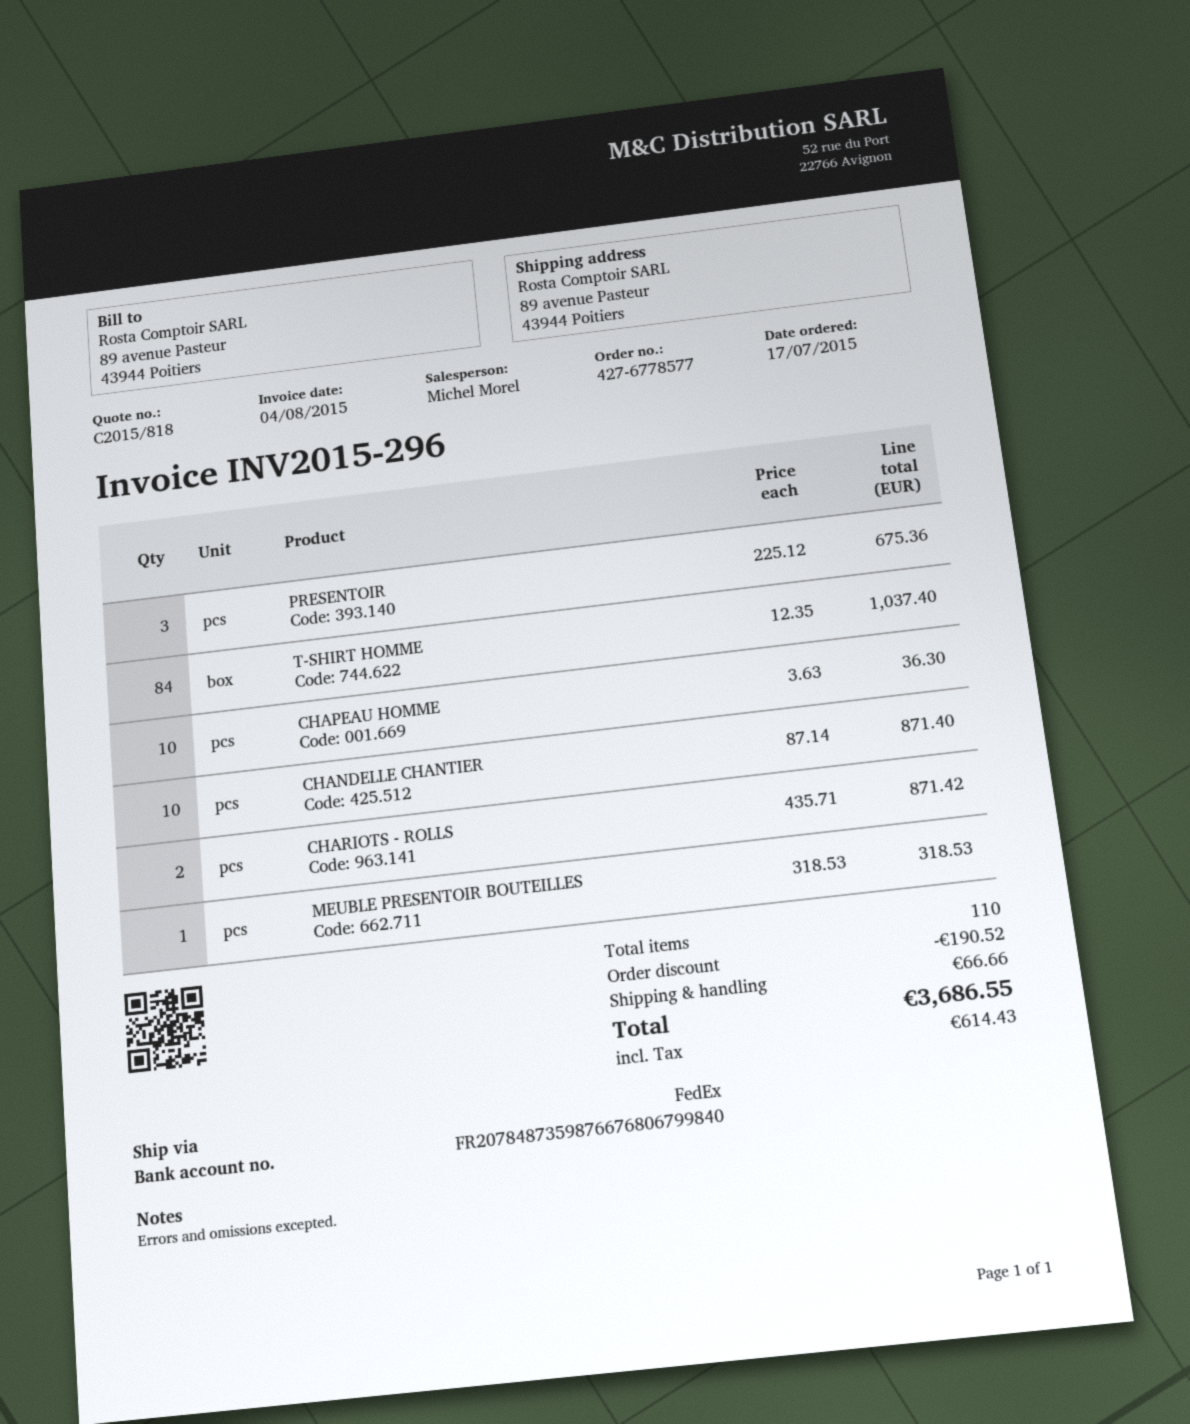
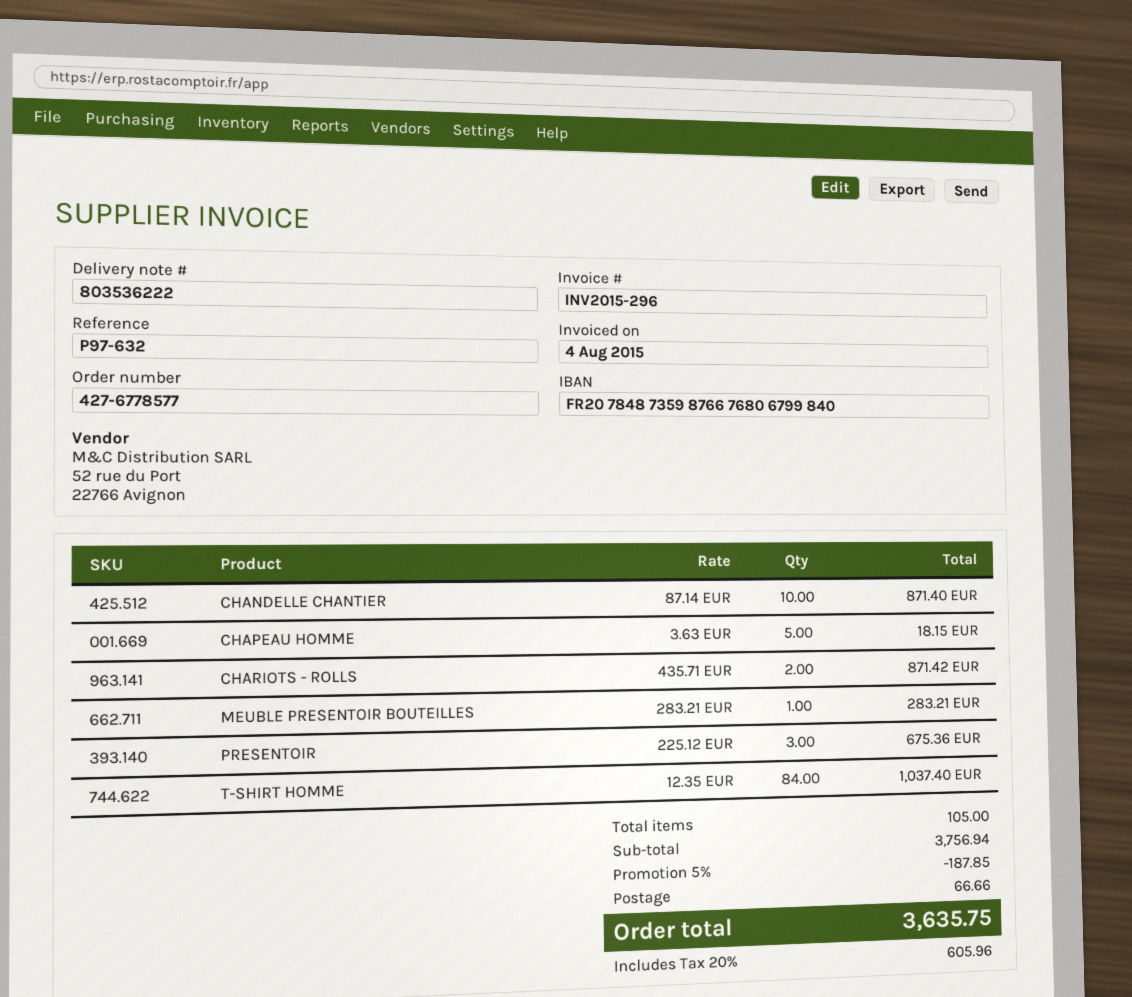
CHAPEAU HOMME: 10 x 3.63 = 36.30 -> 5 x 3.63 = 18.15
MEUBLE PRESENTOIR BOUTEILLES: 1 x 318.53 = 318.53 -> 1 x 283.21 = 283.21
total quantity: 110 -> 105
discount: 190.52 -> 187.85
tax: 614.43 -> 605.96
total: 3686.55 -> 3635.75

